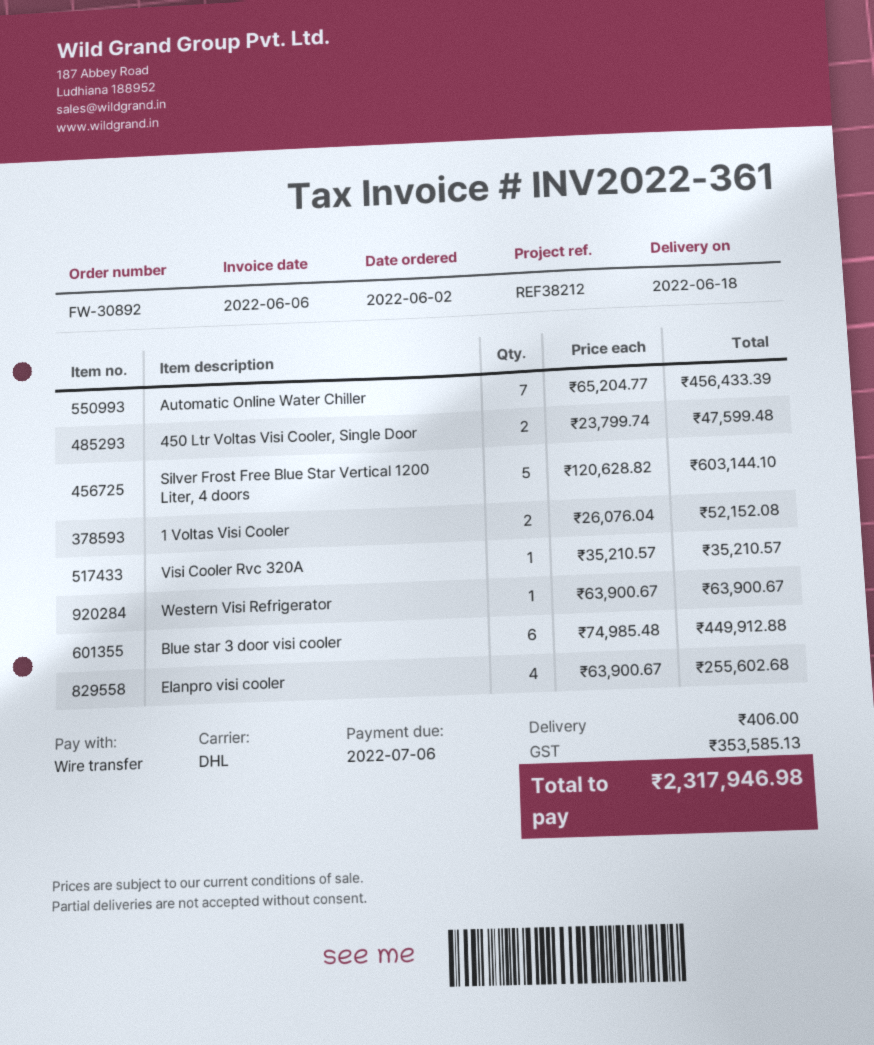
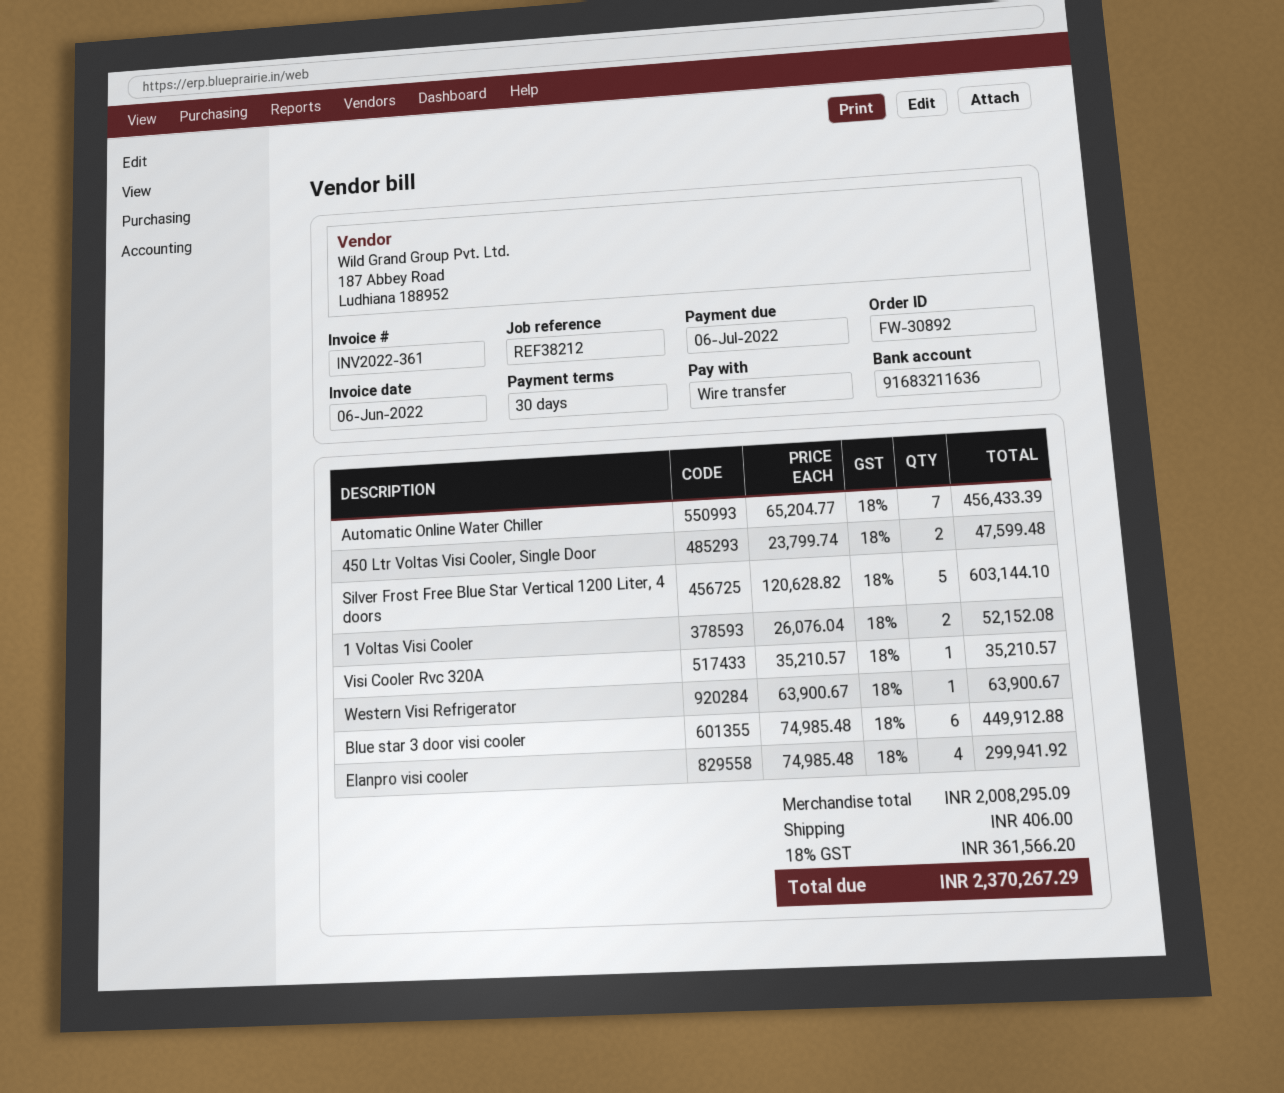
Elanpro visi cooler: 4 x 63900.67 = 255602.68 -> 4 x 74985.48 = 299941.92
tax: 353585.13 -> 361566.20
total: 2317946.98 -> 2370267.29

